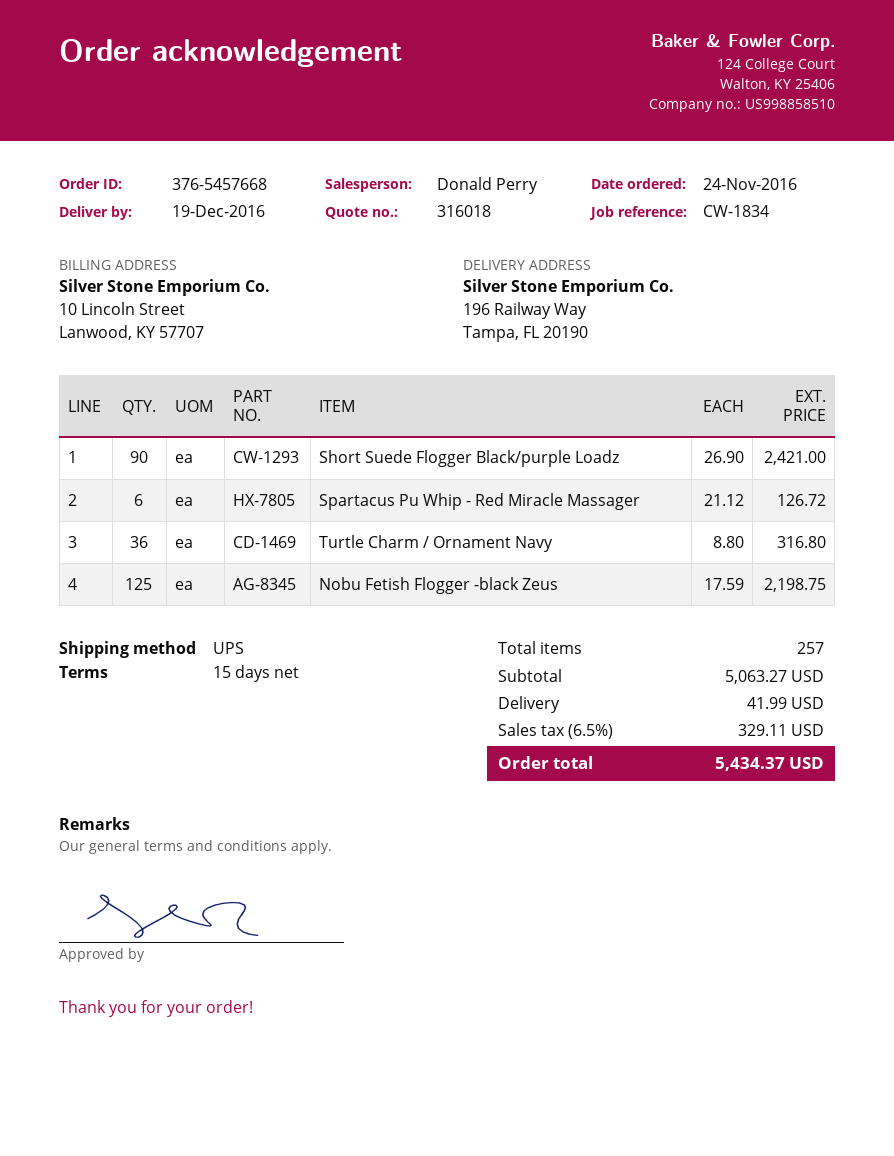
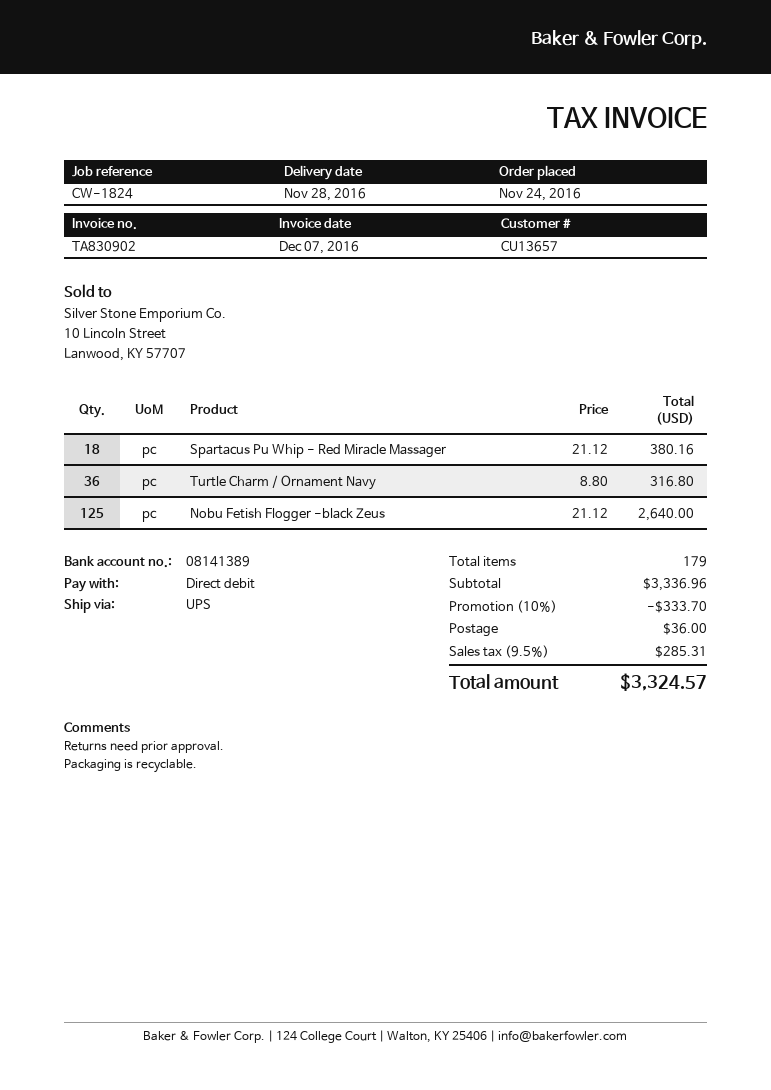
delivery date: 2016-12-19 -> 2016-11-28
reference: CW-1834 -> CW-1824
Short Suede Flogger Black/purple Loadz: 90 x 26.90 = 2421.00 -> none
Spartacus Pu Whip - Red Miracle Massager: 6 x 21.12 = 126.72 -> 18 x 21.12 = 380.16
Nobu Fetish Flogger -black Zeus: 125 x 17.59 = 2198.75 -> 125 x 21.12 = 2640.00
total quantity: 257 -> 179
subtotal: 5063.27 -> 3336.96
discount: none -> 10% = 333.70
shipping: 41.99 -> 36.00
tax: 6.5% = 329.11 -> 9.5% = 285.31
total: 5434.37 -> 3324.57

